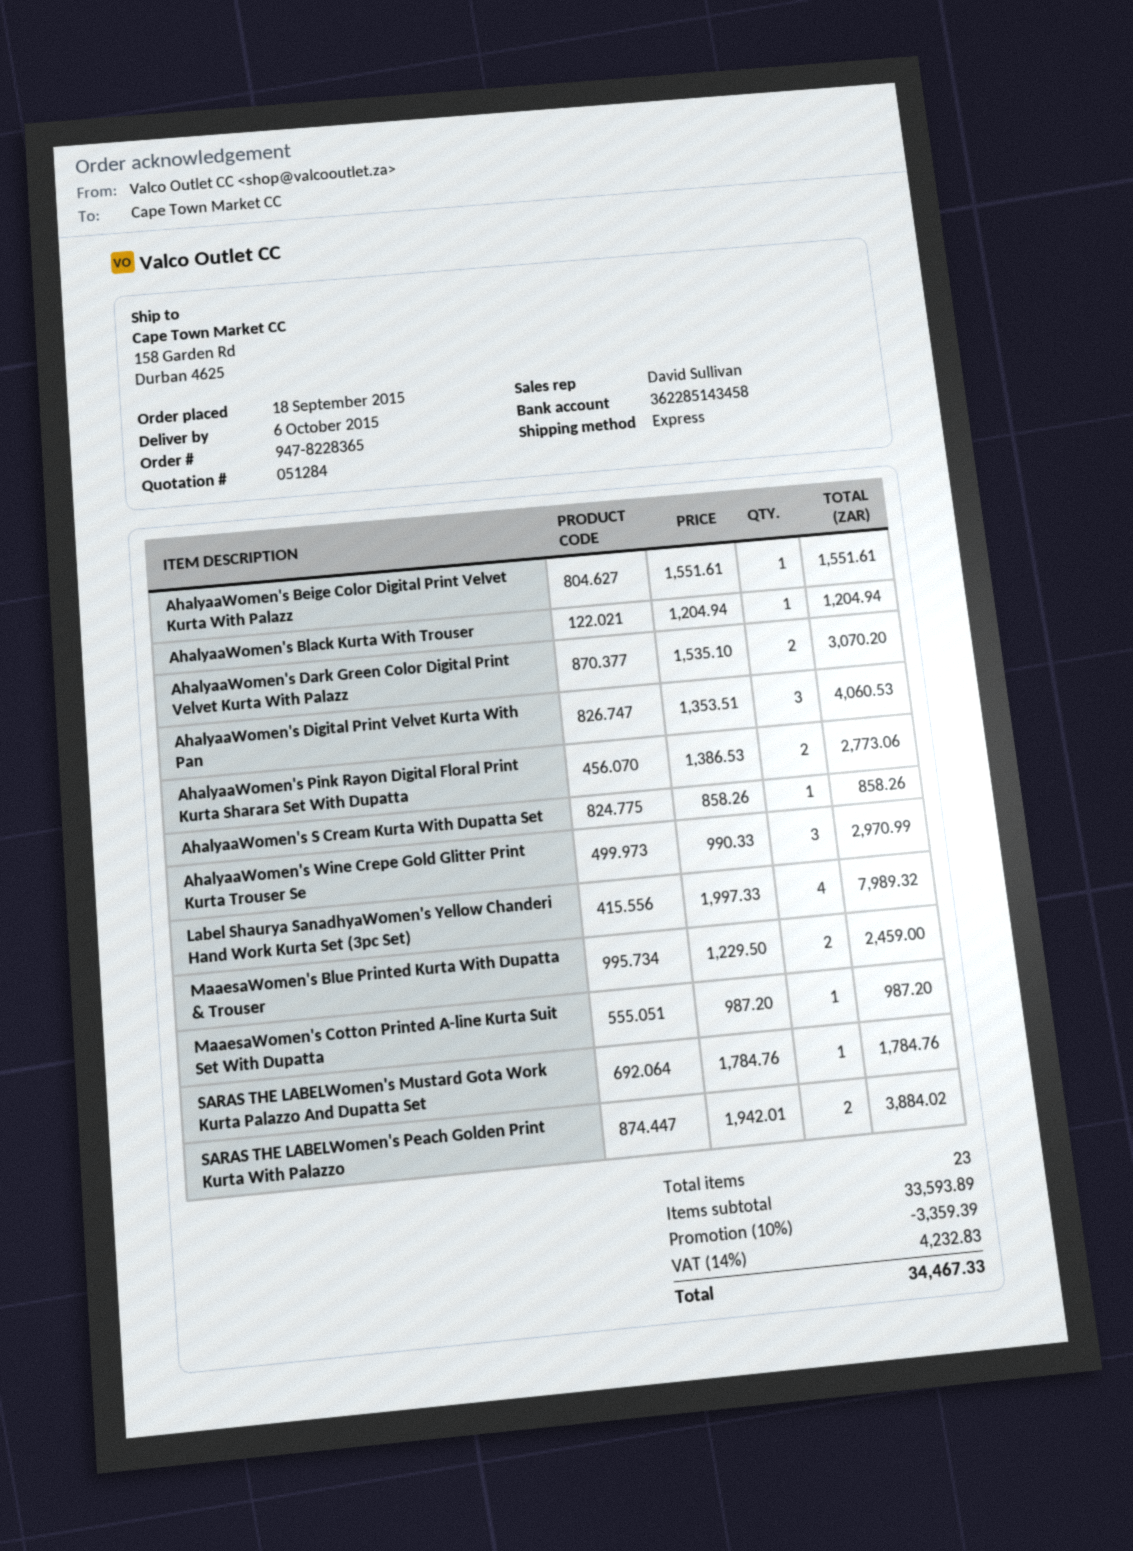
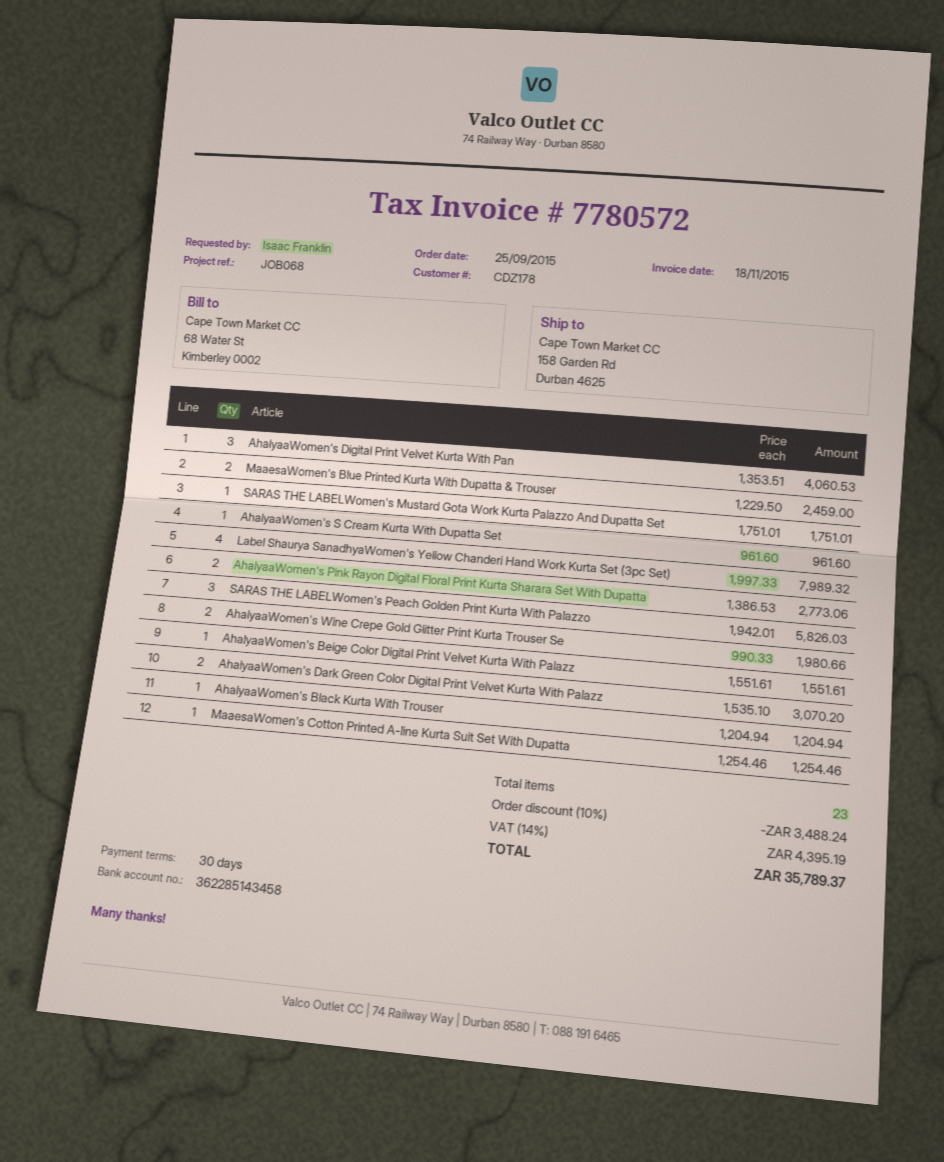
order date: 2015-09-18 -> 2015-09-25
AhalyaaWomen's S Cream Kurta With Dupatta Set: 1 x 858.26 = 858.26 -> 1 x 961.60 = 961.60
AhalyaaWomen's Wine Crepe Gold Glitter Print Kurta Trouser Se: 3 x 990.33 = 2970.99 -> 2 x 990.33 = 1980.66
MaaesaWomen's Cotton Printed A-line Kurta Suit Set With Dupatta: 1 x 987.20 = 987.20 -> 1 x 1254.46 = 1254.46
SARAS THE LABELWomen's Mustard Gota Work Kurta Palazzo And Dupatta Set: 1 x 1784.76 = 1784.76 -> 1 x 1751.01 = 1751.01
SARAS THE LABELWomen's Peach Golden Print Kurta With Palazzo: 2 x 1942.01 = 3884.02 -> 3 x 1942.01 = 5826.03
discount: 10% = 3359.39 -> 10% = 3488.24
tax: 14% = 4232.83 -> 14% = 4395.19
total: 34467.33 -> 35789.37

